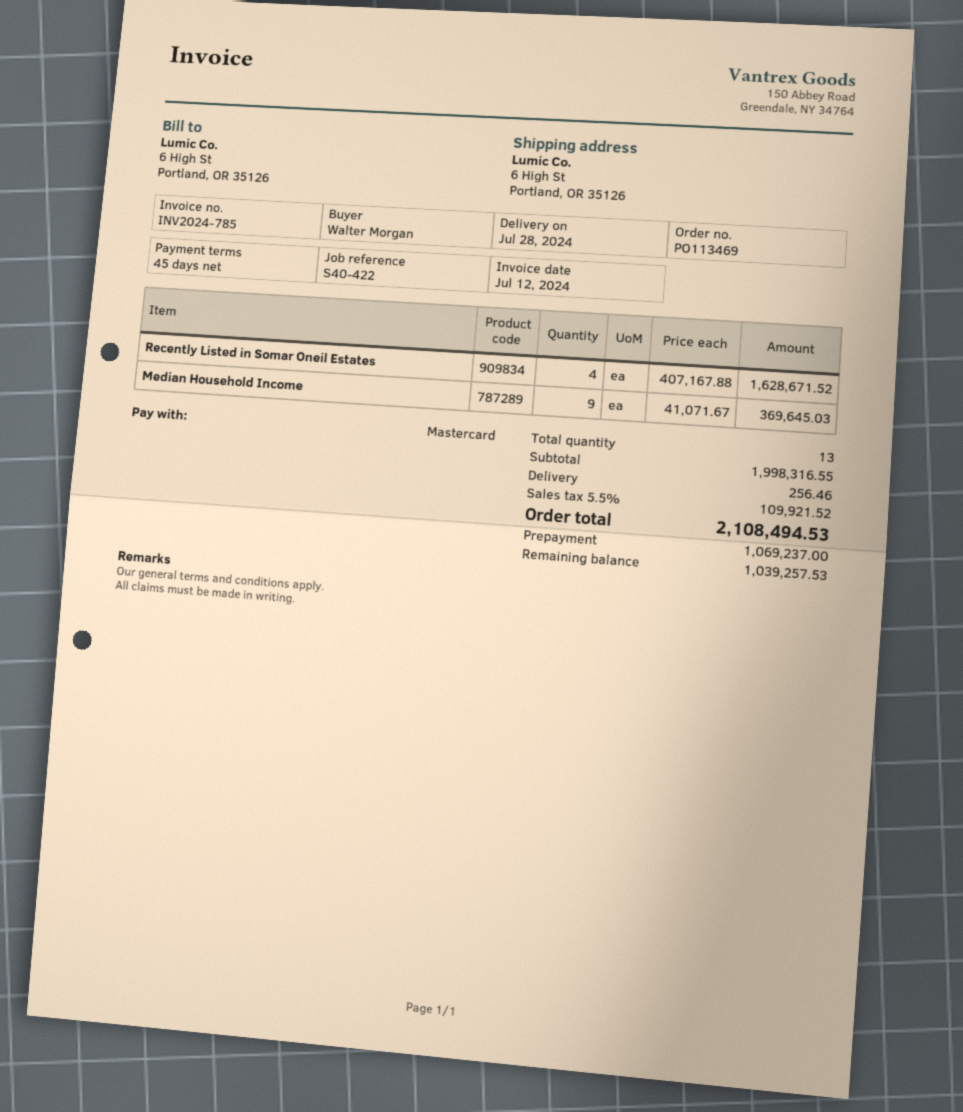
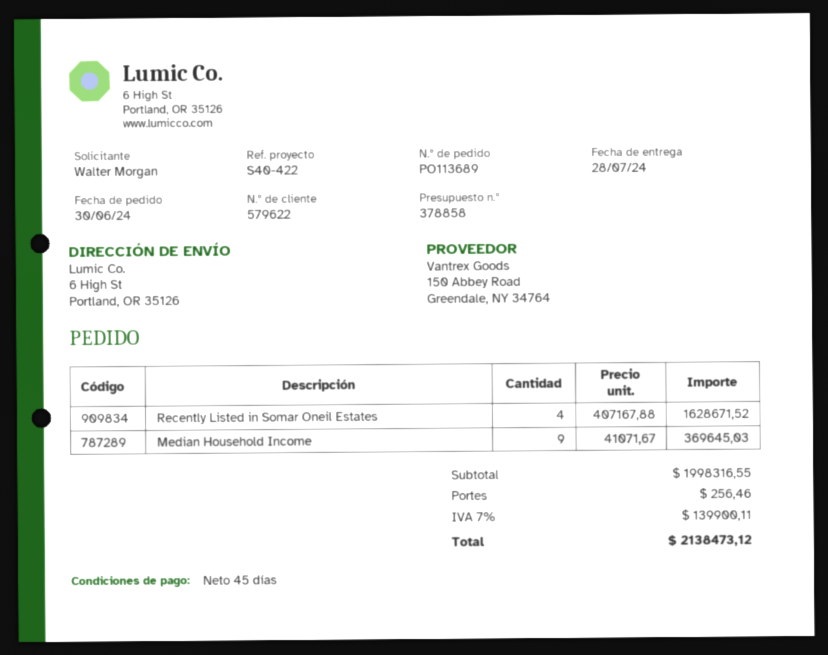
order number: PO113469 -> PO113689
tax: 5.5% = 109921.52 -> 7% = 139900.11
total: 2108494.53 -> 2138473.12

